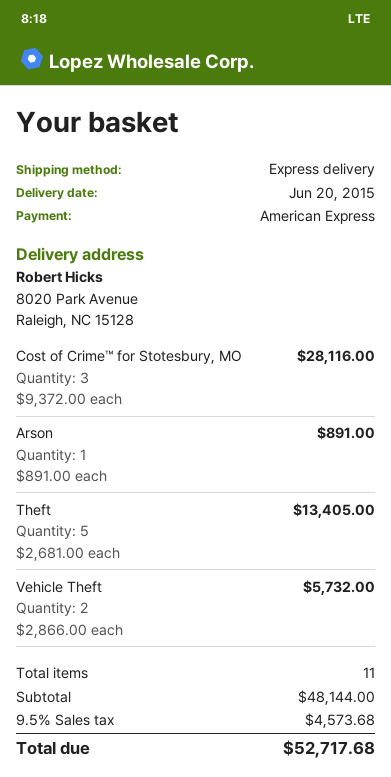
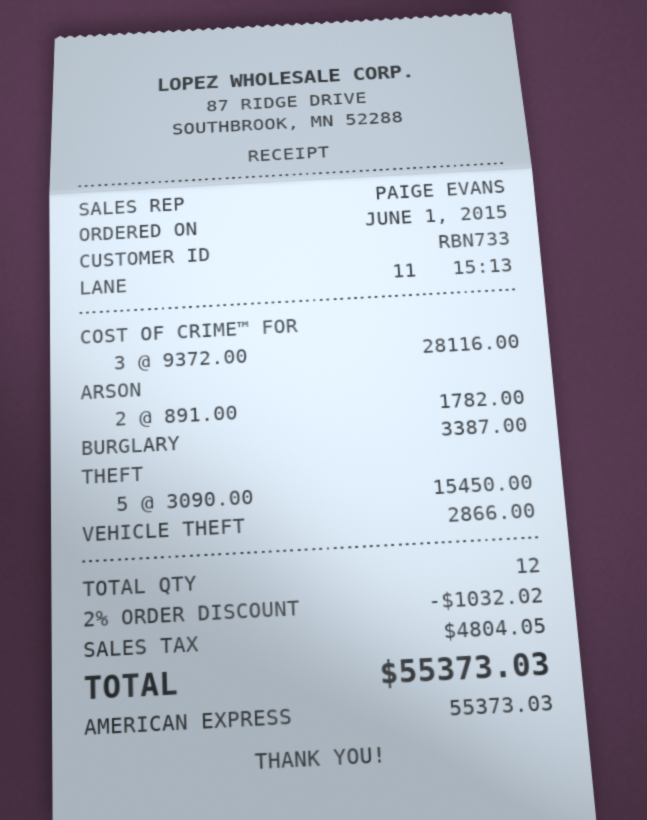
Arson: 1 x 891.00 = 891.00 -> 2 x 891.00 = 1782.00
Theft: 5 x 2681.00 = 13405.00 -> 5 x 3090.00 = 15450.00
Vehicle Theft: 2 x 2866.00 = 5732.00 -> 1 x 2866.00 = 2866.00
BURGLARY: none -> 1 x 3387.00 = 3387.00
total quantity: 11 -> 12
discount: none -> 2% = 1032.02
tax: 4573.68 -> 4804.05
total: 52717.68 -> 55373.03

